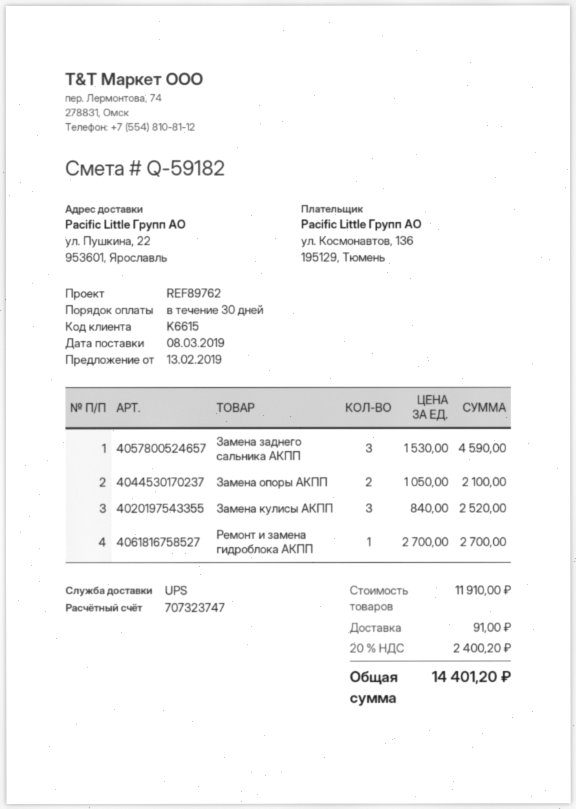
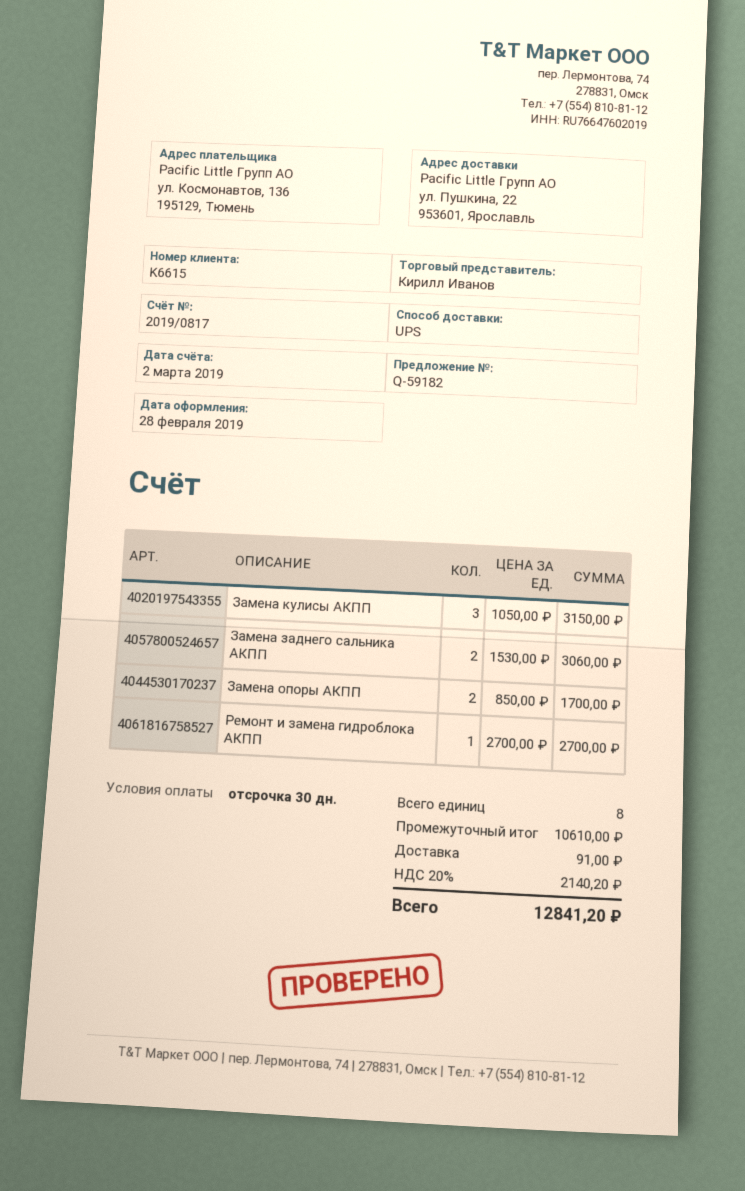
Замена заднего сальника АКПП: 3 x 1530.00 = 4590.00 -> 2 x 1530.00 = 3060.00
Замена опоры АКПП: 2 x 1050.00 = 2100.00 -> 2 x 850.00 = 1700.00
Замена кулисы АКПП: 3 x 840.00 = 2520.00 -> 3 x 1050.00 = 3150.00
subtotal: 11910.00 -> 10610.00
tax: 20% = 2400.20 -> 20% = 2140.20
total: 14401.20 -> 12841.20

